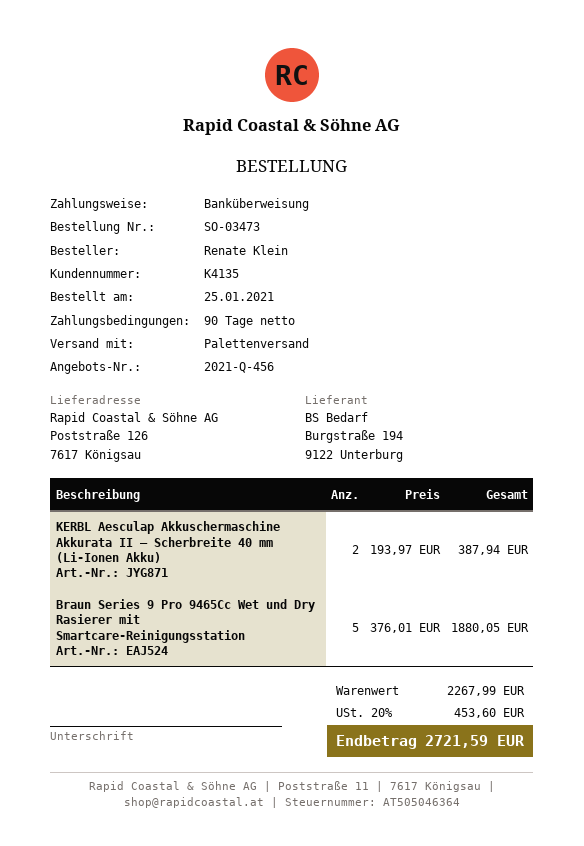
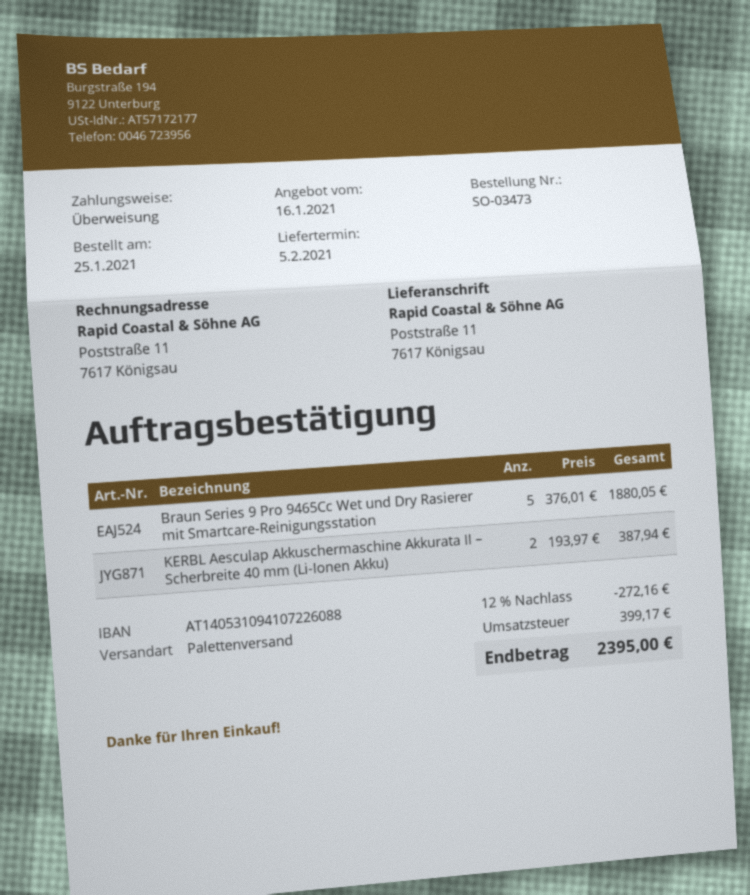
ship to: Poststraße 126, 7617 Königsau -> Poststraße 11, 7617 Königsau
discount: none -> 12% = 272.16
tax: 453.60 -> 399.17
total: 2721.59 -> 2395.00

